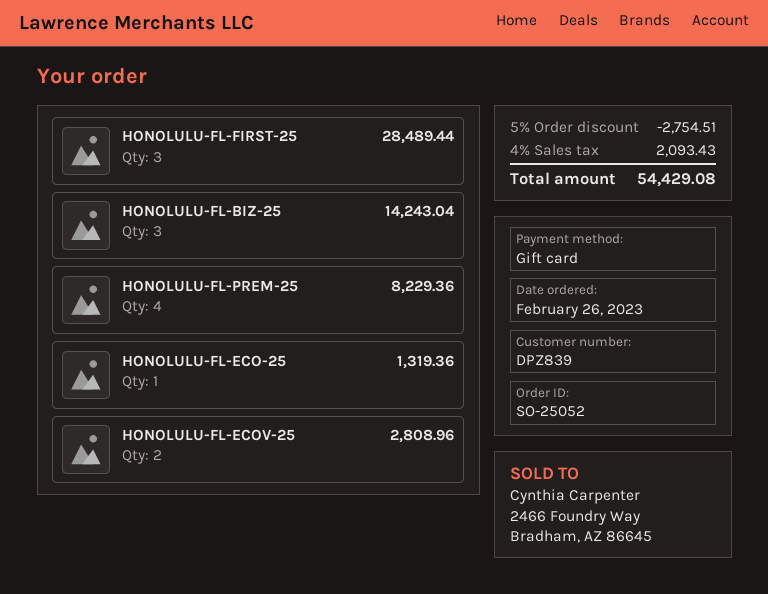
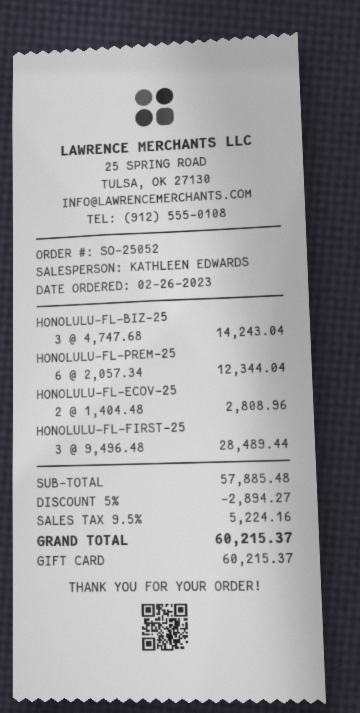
HONOLULU-FL-PREM-25: 4 for 8229.36 -> 6 for 12344.04
HONOLULU-FL-ECO-25: 1 for 1319.36 -> none
discount: 5% = 2754.51 -> 5% = 2894.27
tax: 4% = 2093.43 -> 9.5% = 5224.16
total: 54429.08 -> 60215.37

